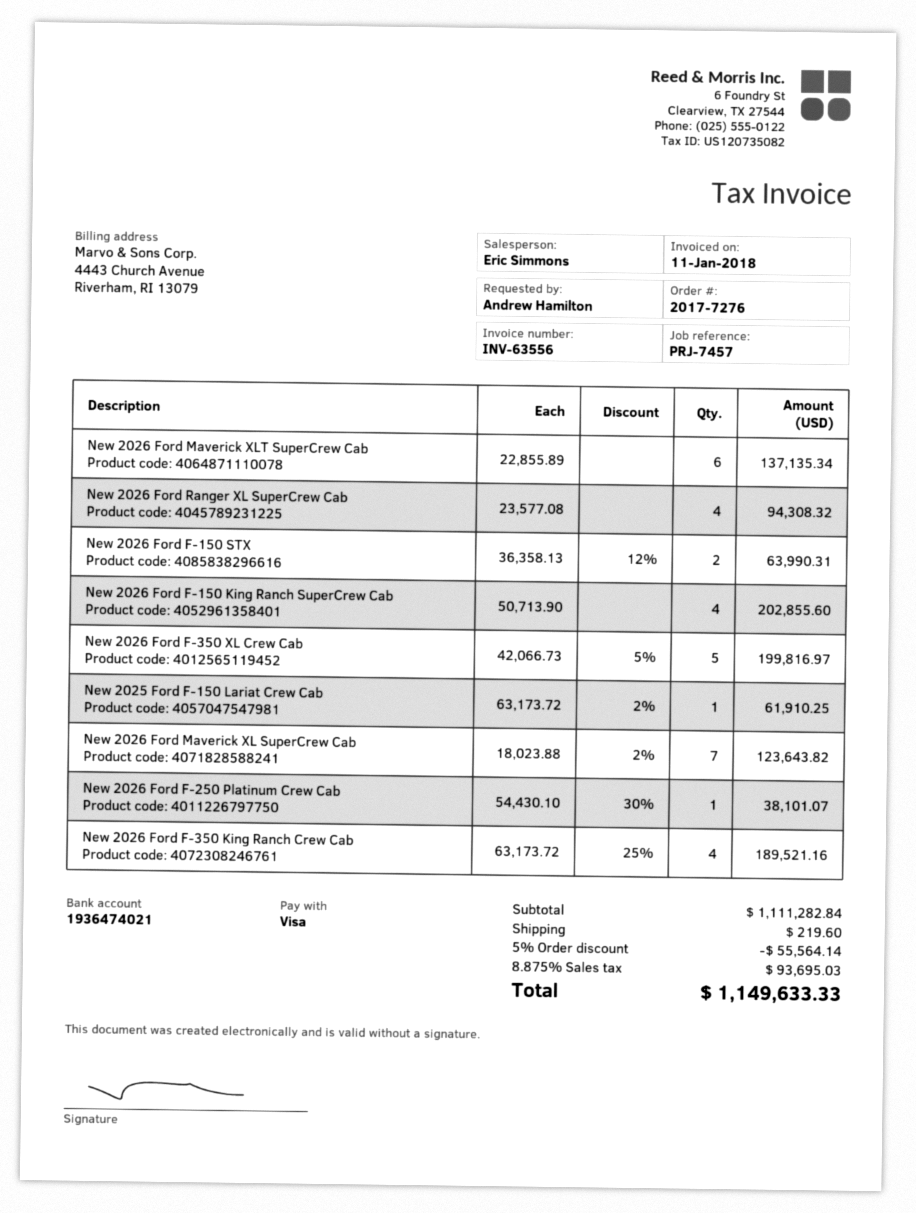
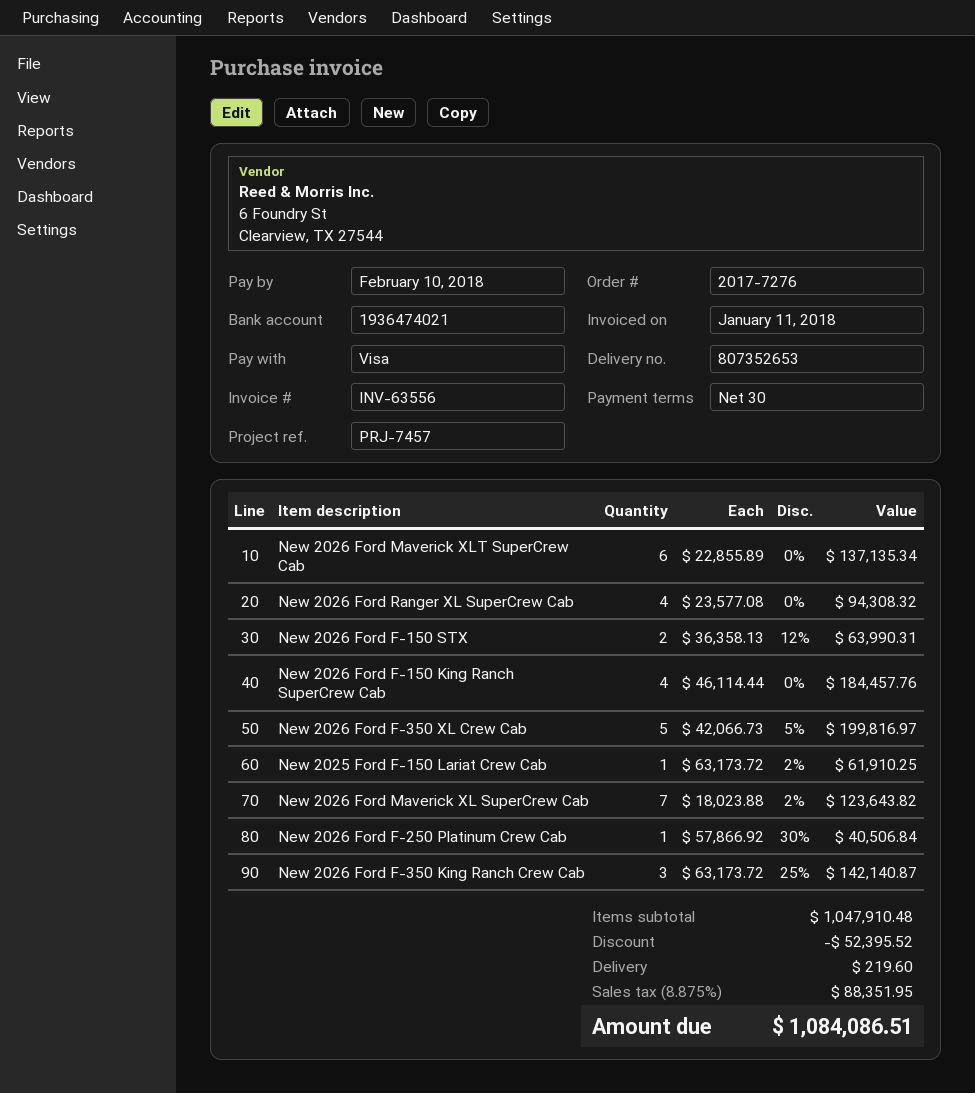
New 2026 Ford F-150 King Ranch SuperCrew Cab: 4 x 50713.90 = 202855.60 -> 4 x 46114.44 = 184457.76
New 2026 Ford F-250 Platinum Crew Cab: 1 x 54430.10 - 30% = 38101.07 -> 1 x 57866.92 - 30% = 40506.84
New 2026 Ford F-350 King Ranch Crew Cab: 4 x 63173.72 - 25% = 189521.16 -> 3 x 63173.72 - 25% = 142140.87
subtotal: 1111282.84 -> 1047910.48
discount: 55564.14 -> 52395.52
tax: 8.875% = 93695.03 -> 8.875% = 88351.95
total: 1149633.33 -> 1084086.51

